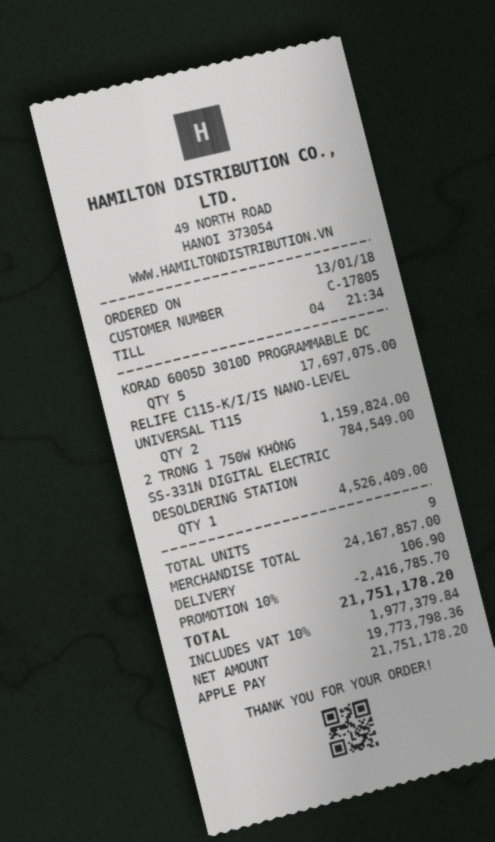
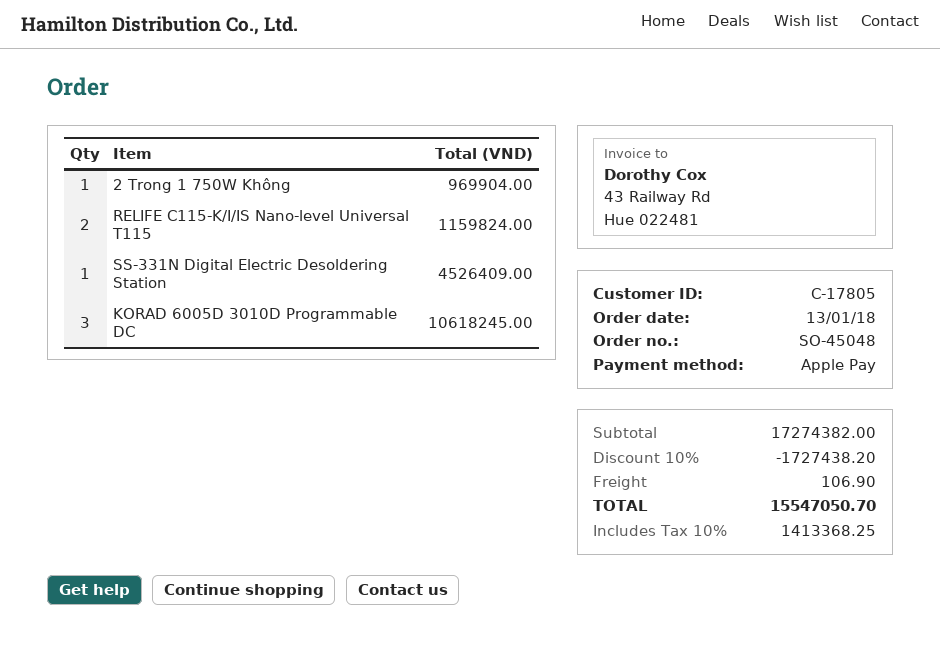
KORAD 6005D 3010D PROGRAMMABLE DC: 5 for 17697075.00 -> 3 for 10618245.00
2 TRONG 1 750W KHÔNG: 1 for 784549.00 -> 1 for 969904.00
subtotal: 24167857.00 -> 17274382.00
discount: 10% = 2416785.70 -> 10% = 1727438.20
tax: 10% = 1977379.84 -> 10% = 1413368.25
total: 21751178.20 -> 15547050.70

